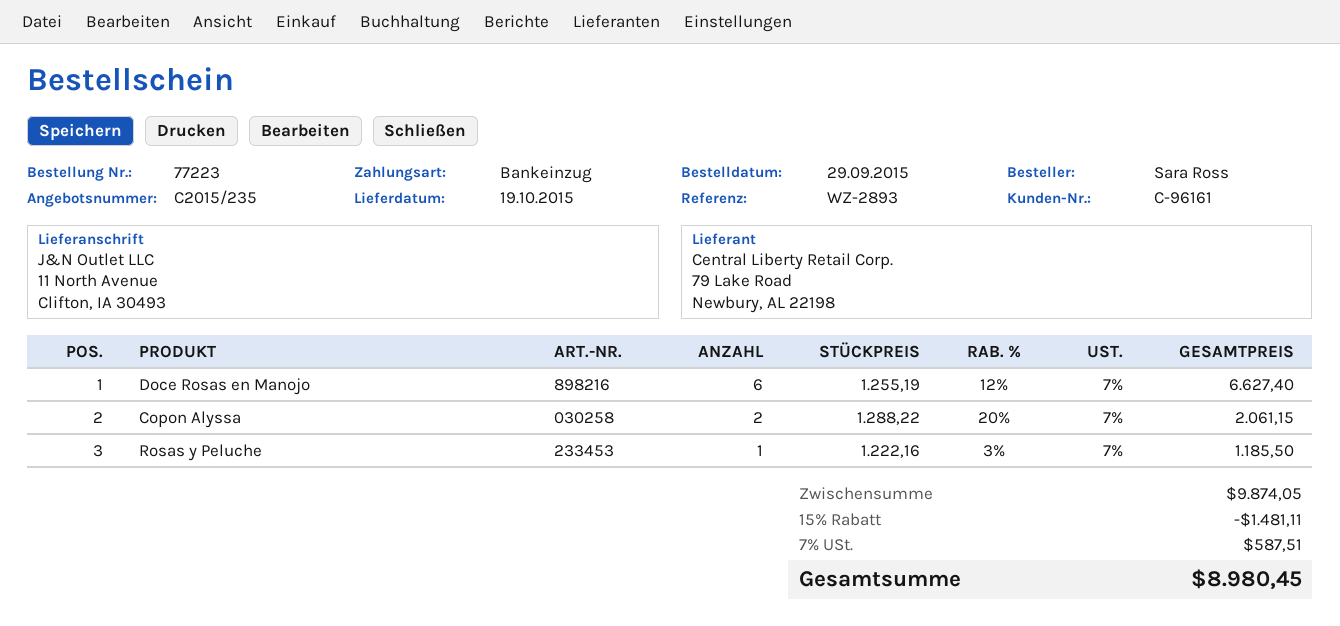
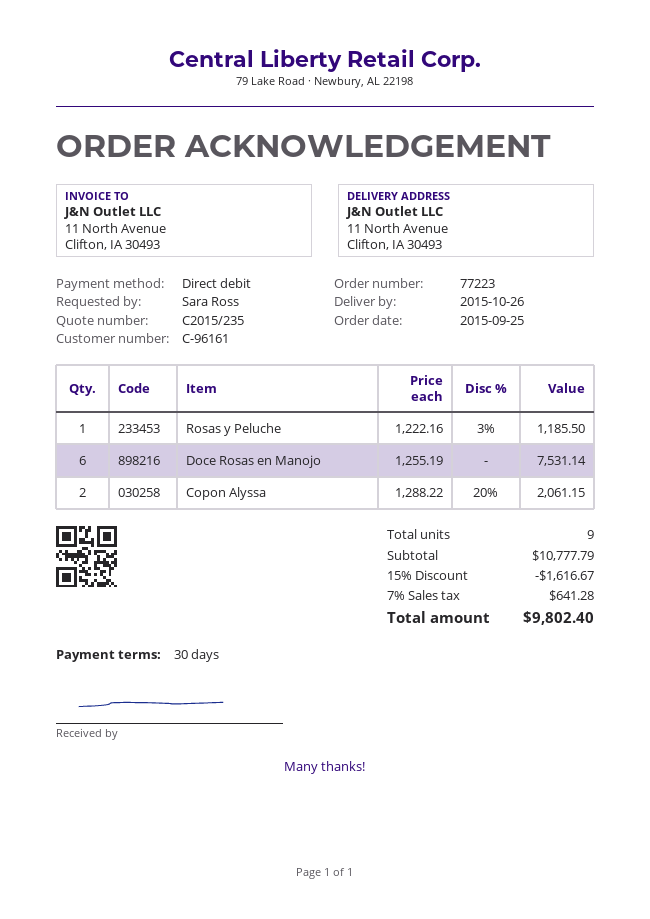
order date: 2015-09-29 -> 2015-09-25
delivery date: 2015-10-19 -> 2015-10-26
Doce Rosas en Manojo: 6 x 1255.19 - 12% = 6627.40 -> 6 x 1255.19 = 7531.14
subtotal: 9874.05 -> 10777.79
discount: 15% = 1481.11 -> 15% = 1616.67
tax: 7% = 587.51 -> 7% = 641.28
total: 8980.45 -> 9802.40

